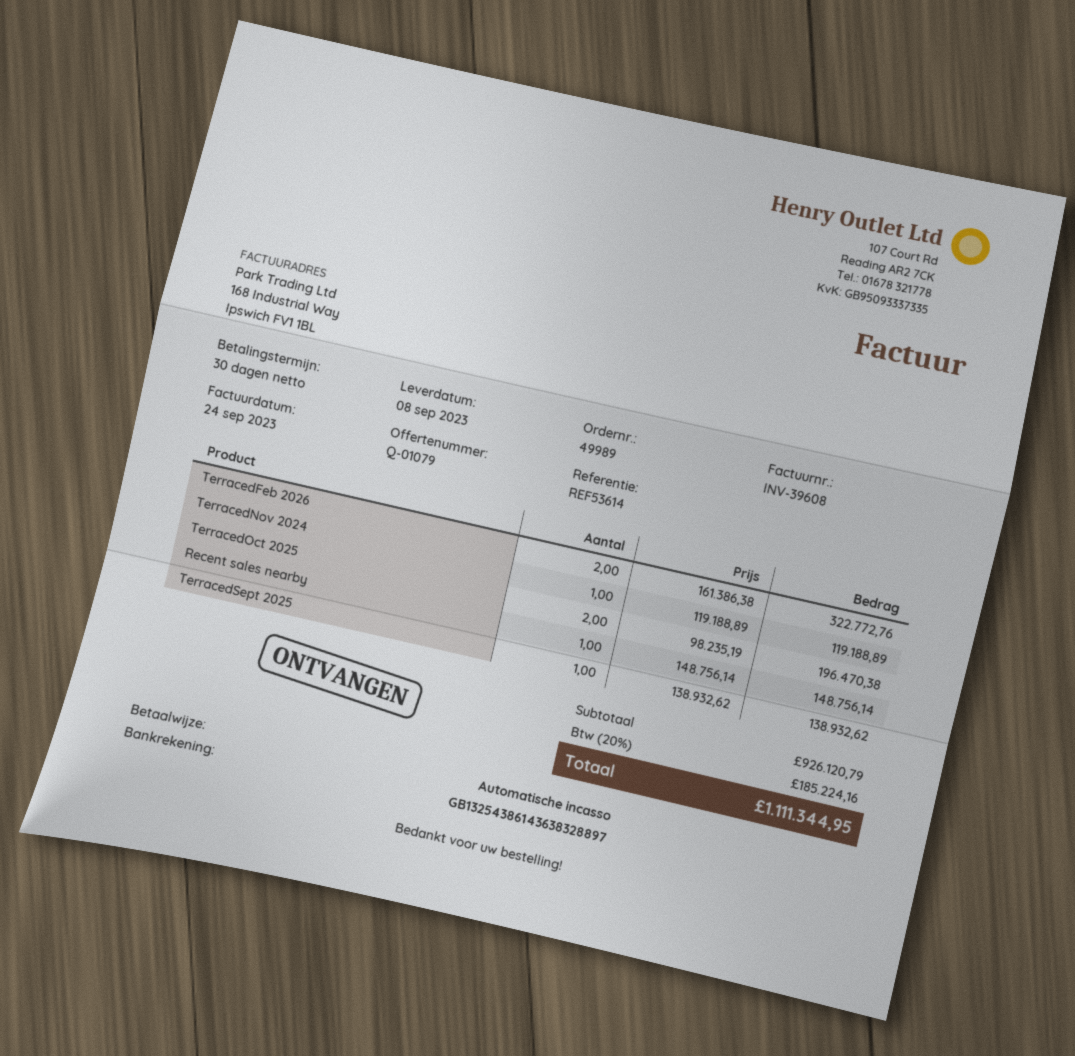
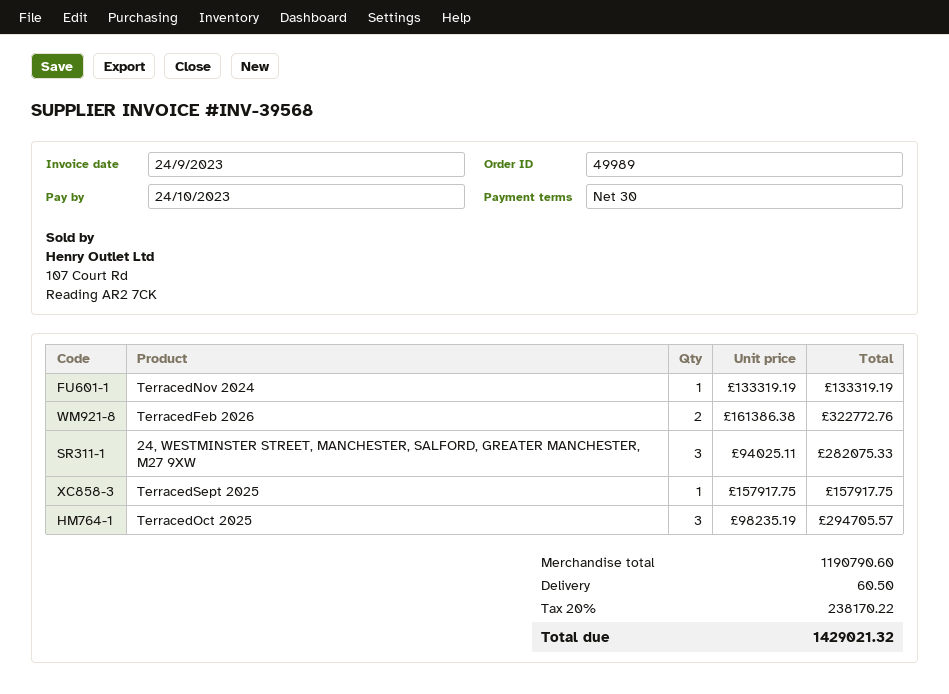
invoice number: INV-39608 -> INV-39568
TerracedNov 2024: 1 x 119188.89 = 119188.89 -> 1 x 133319.19 = 133319.19
TerracedOct 2025: 2 x 98235.19 = 196470.38 -> 3 x 98235.19 = 294705.57
Recent sales nearby: 1 x 148756.14 = 148756.14 -> none
TerracedSept 2025: 1 x 138932.62 = 138932.62 -> 1 x 157917.75 = 157917.75
24, WESTMINSTER STREET, MANCHESTER, SALFORD, GREATER MANCHESTER, M27 9XW: none -> 3 x 94025.11 = 282075.33
subtotal: 926120.79 -> 1190790.60
shipping: none -> 60.50
tax: 20% = 185224.16 -> 20% = 238170.22
total: 1111344.95 -> 1429021.32

